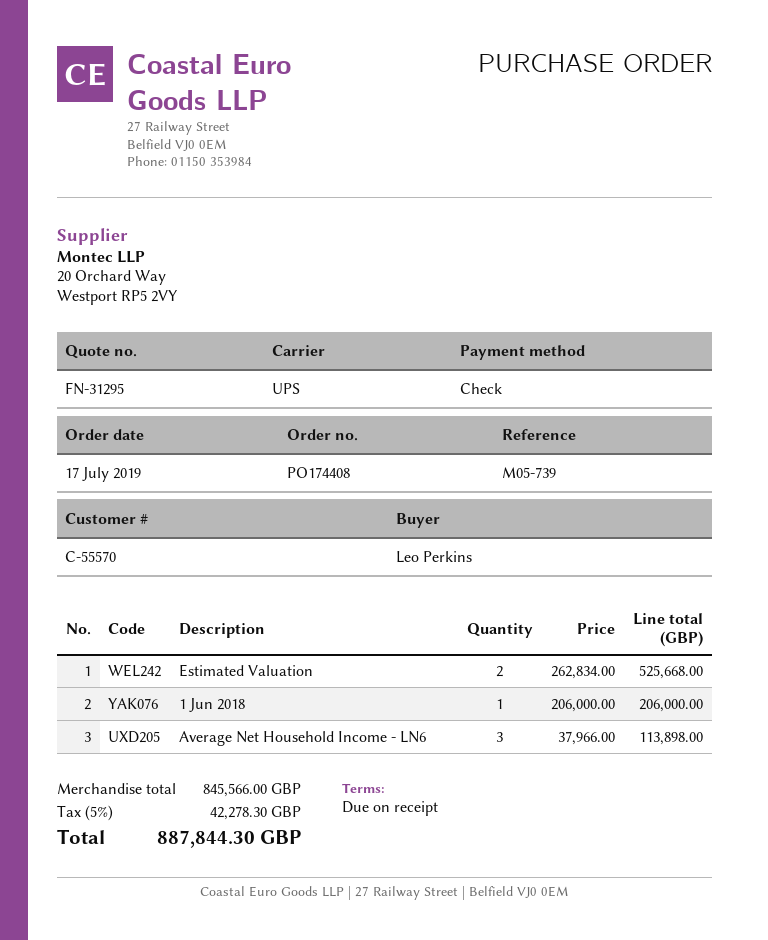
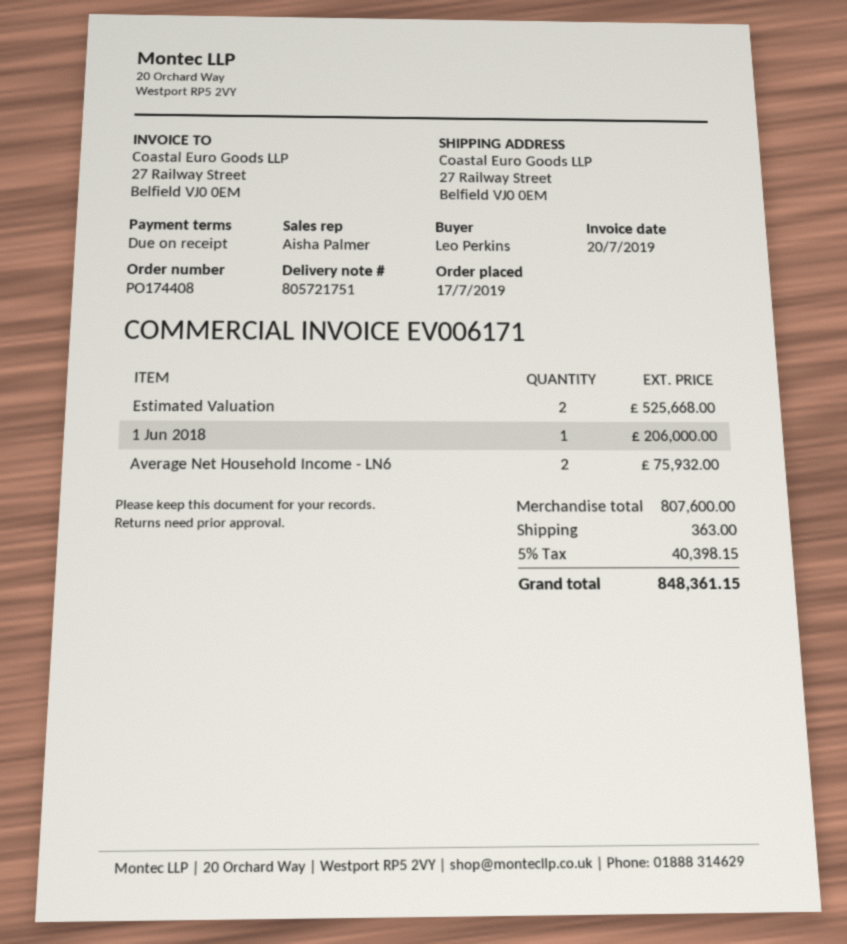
Average Net Household Income - LN6: 3 for 113898.00 -> 2 for 75932.00
subtotal: 845566.00 -> 807600.00
shipping: none -> 363.00
tax: 5% = 42278.30 -> 5% = 40398.15
total: 887844.30 -> 848361.15

